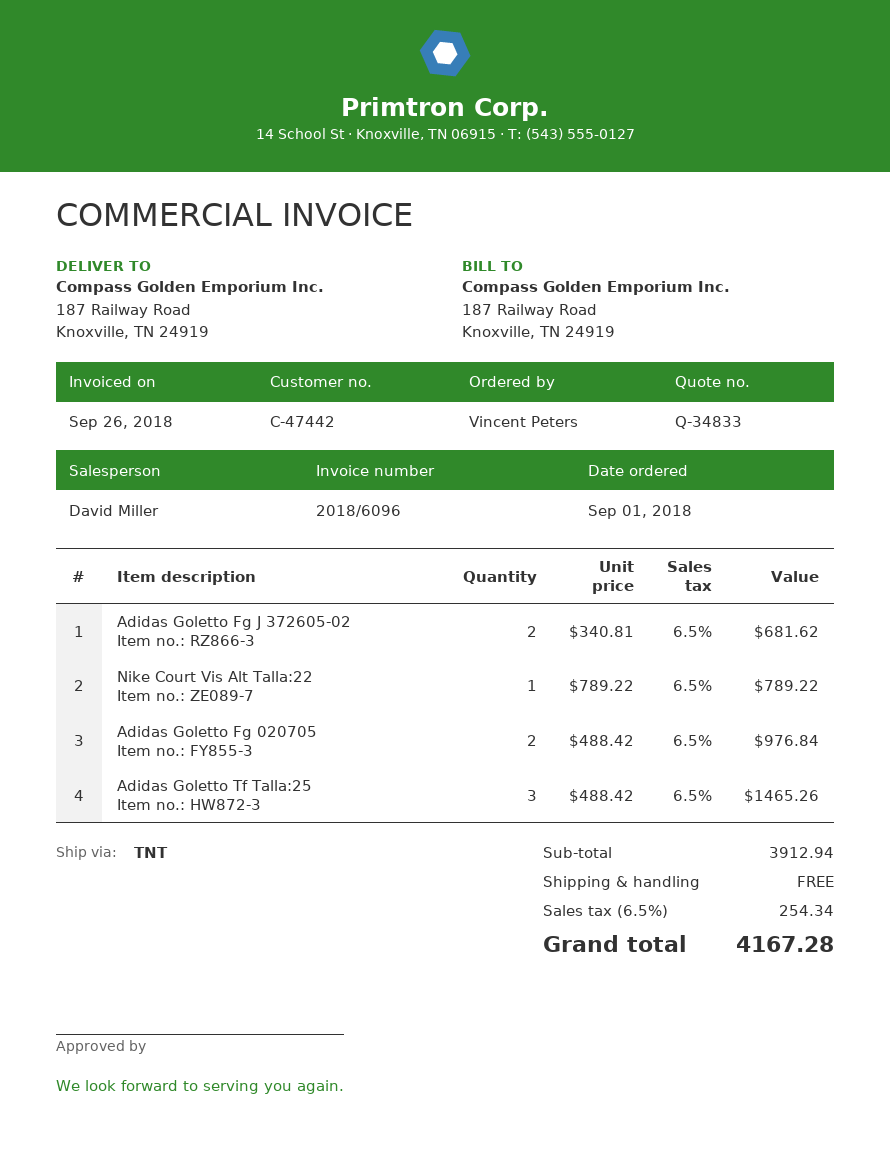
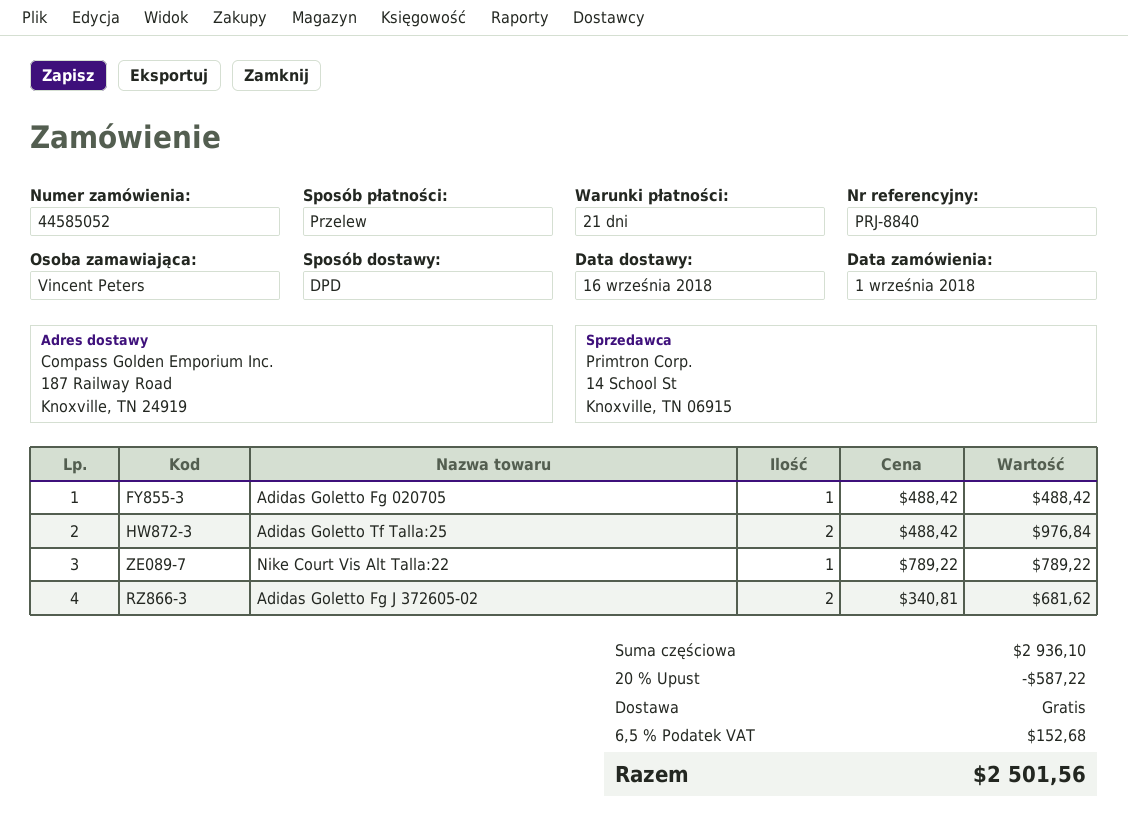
shipping method: TNT -> DPD
Adidas Goletto Fg 020705: 2 x 488.42 = 976.84 -> 1 x 488.42 = 488.42
Adidas Goletto Tf Talla:25: 3 x 488.42 = 1465.26 -> 2 x 488.42 = 976.84
subtotal: 3912.94 -> 2936.10
discount: none -> 20% = 587.22
tax: 6.5% = 254.34 -> 6.5% = 152.68
total: 4167.28 -> 2501.56

